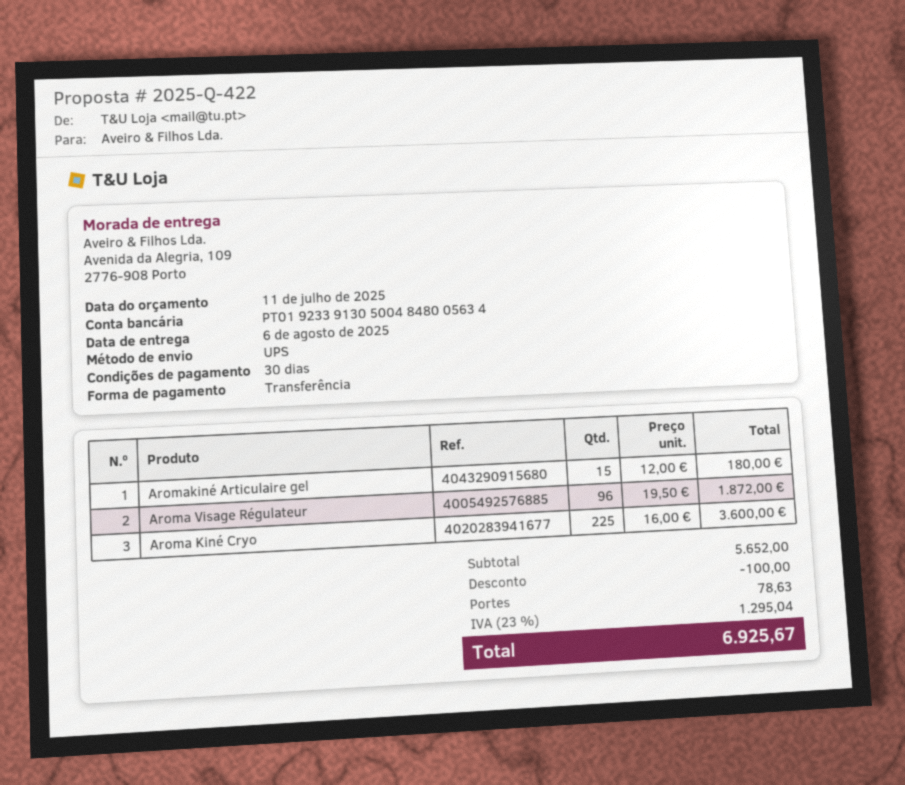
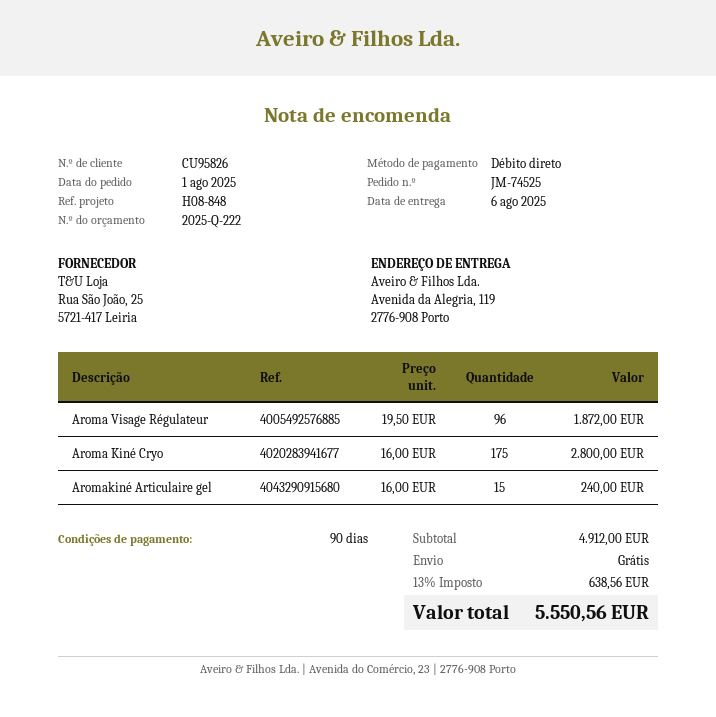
quote number: 2025-Q-422 -> 2025-Q-222
payment terms: 30 days -> 90 days
payment method: bank transfer -> direct debit
ship to: Avenida da Alegria, 109, 2776-908 Porto -> Avenida da Alegria, 119, 2776-908 Porto
Aromakiné Articulaire gel: 15 x 12.00 = 180.00 -> 15 x 16.00 = 240.00
Aroma Kiné Cryo: 225 x 16.00 = 3600.00 -> 175 x 16.00 = 2800.00
subtotal: 5652.00 -> 4912.00
discount: 100.00 -> none
shipping: 78.63 -> 0.00
tax: 23% = 1295.04 -> 13% = 638.56
total: 6925.67 -> 5550.56

